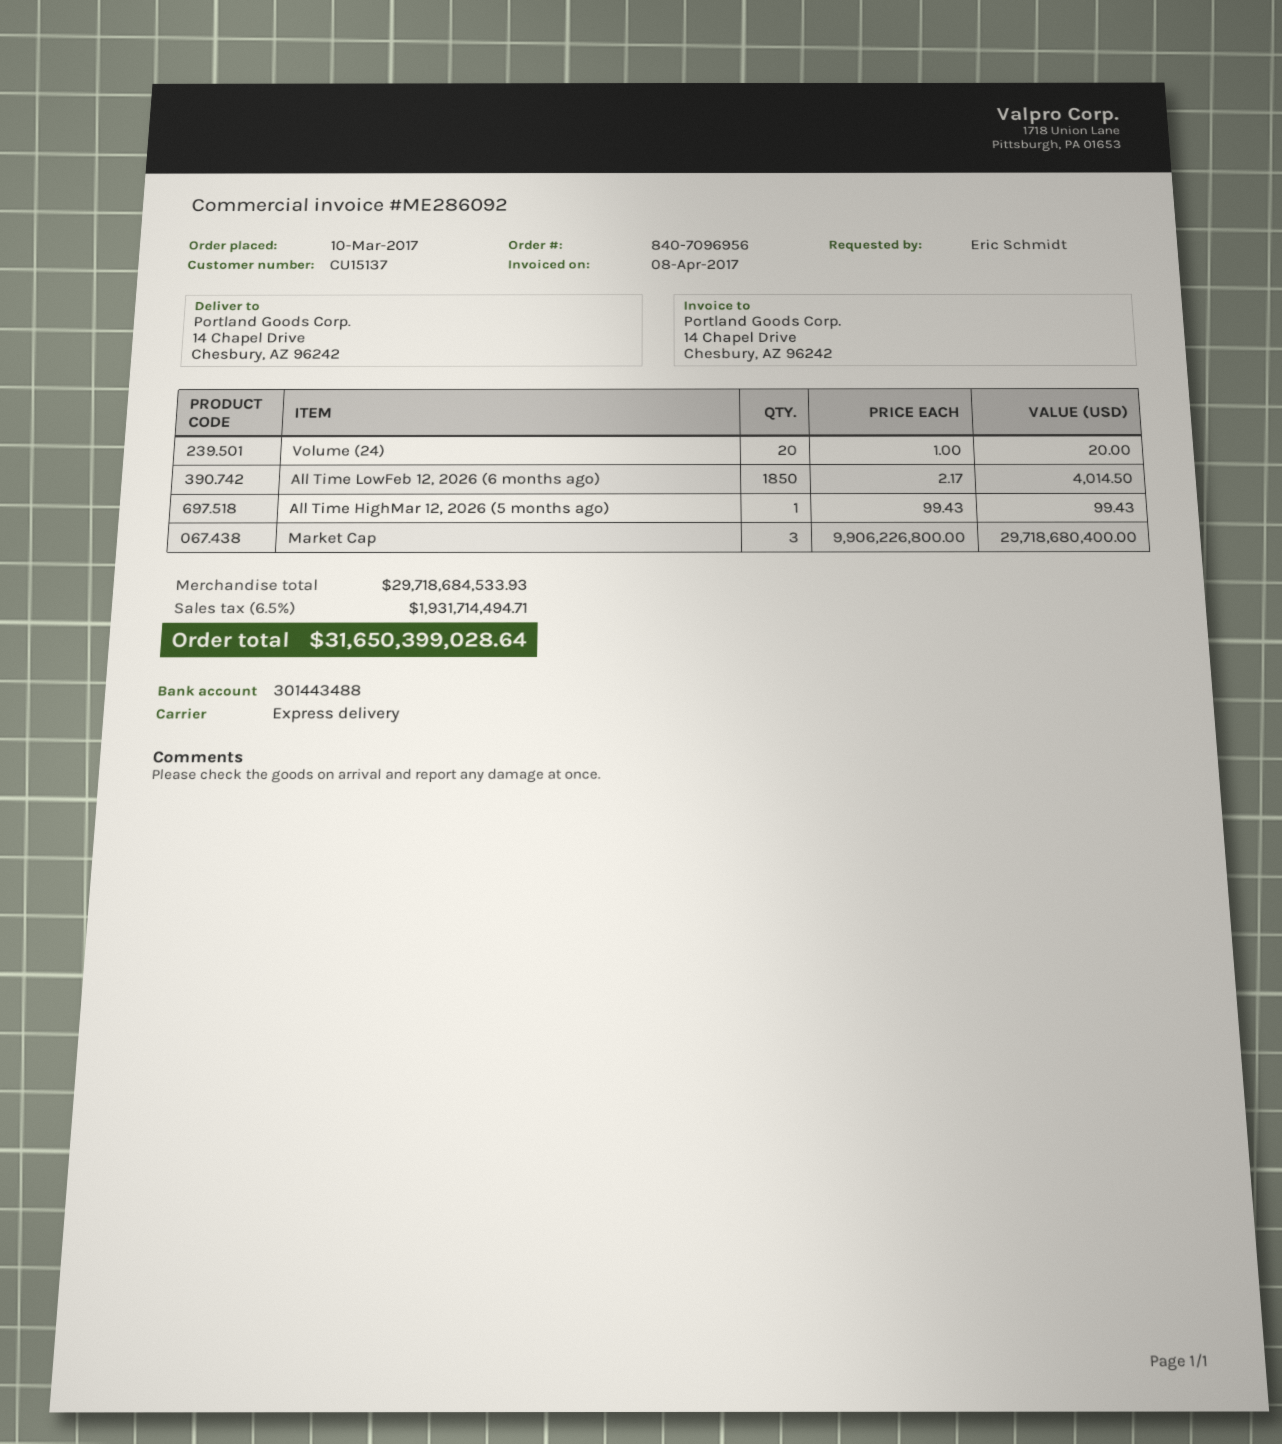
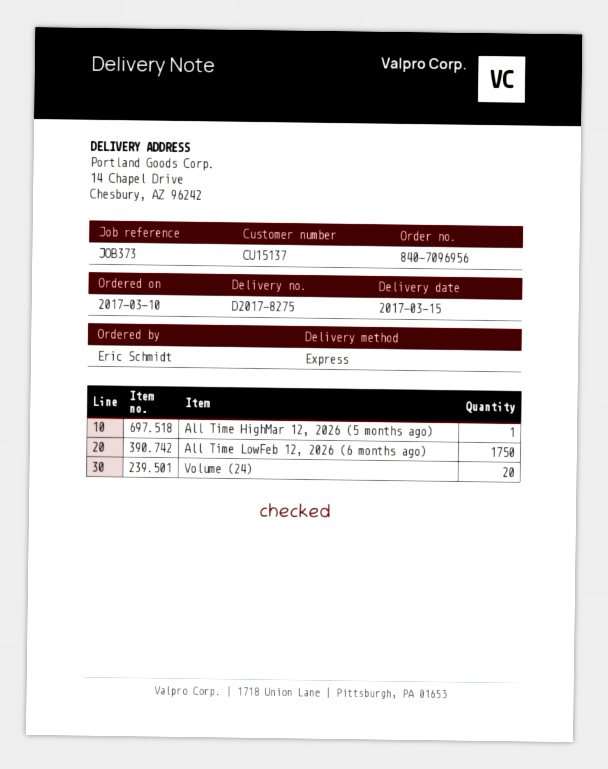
All Time LowFeb 12, 2026 (6 months ago): 1850 -> 1750
Market Cap: 3 -> none

